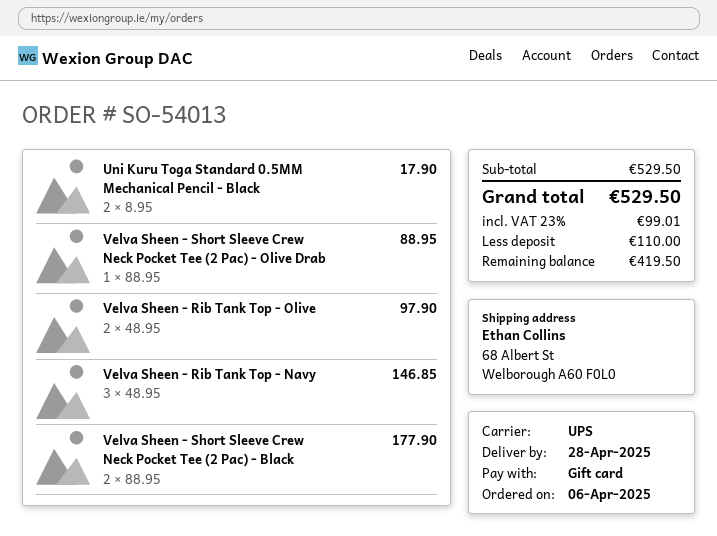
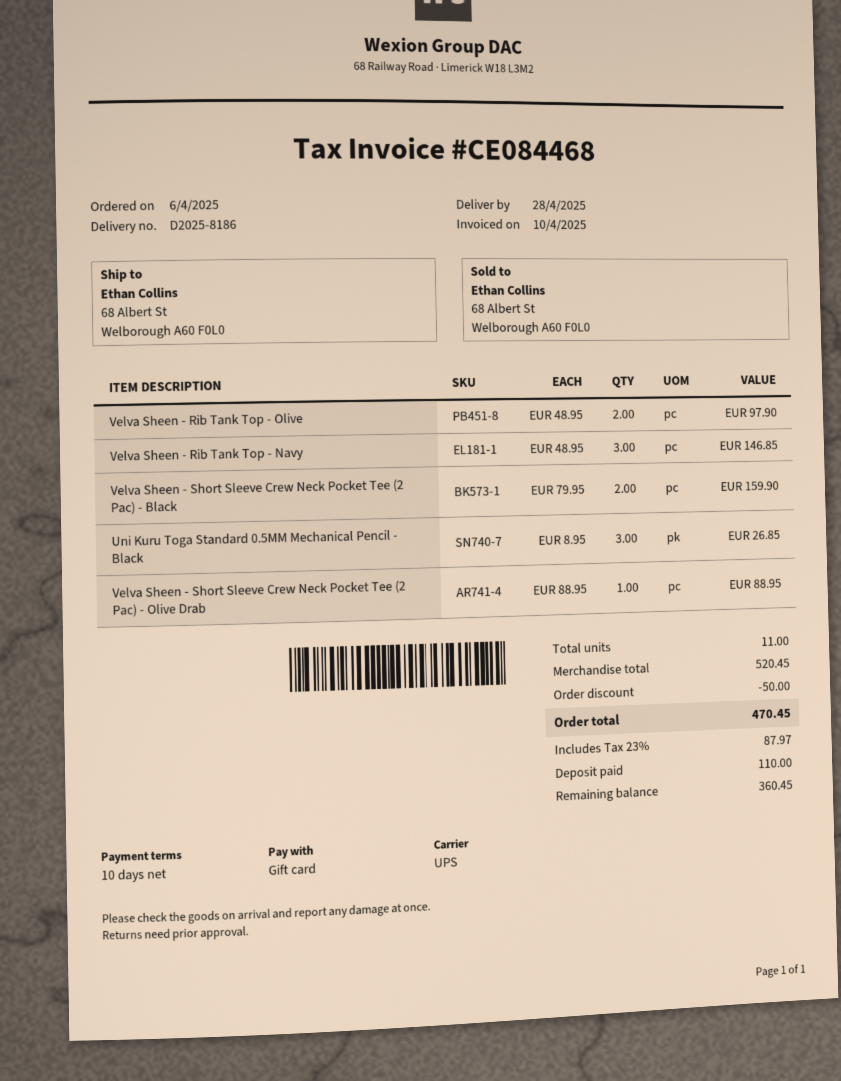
Uni Kuru Toga Standard 0.5MM Mechanical Pencil - Black: 2 x 8.95 = 17.90 -> 3 x 8.95 = 26.85
Velva Sheen - Short Sleeve Crew Neck Pocket Tee (2 Pac) - Black: 2 x 88.95 = 177.90 -> 2 x 79.95 = 159.90
subtotal: 529.50 -> 520.45
discount: none -> 50.00
tax: 23% = 99.01 -> 23% = 87.97
total: 529.50 -> 470.45
balance: 419.50 -> 360.45

